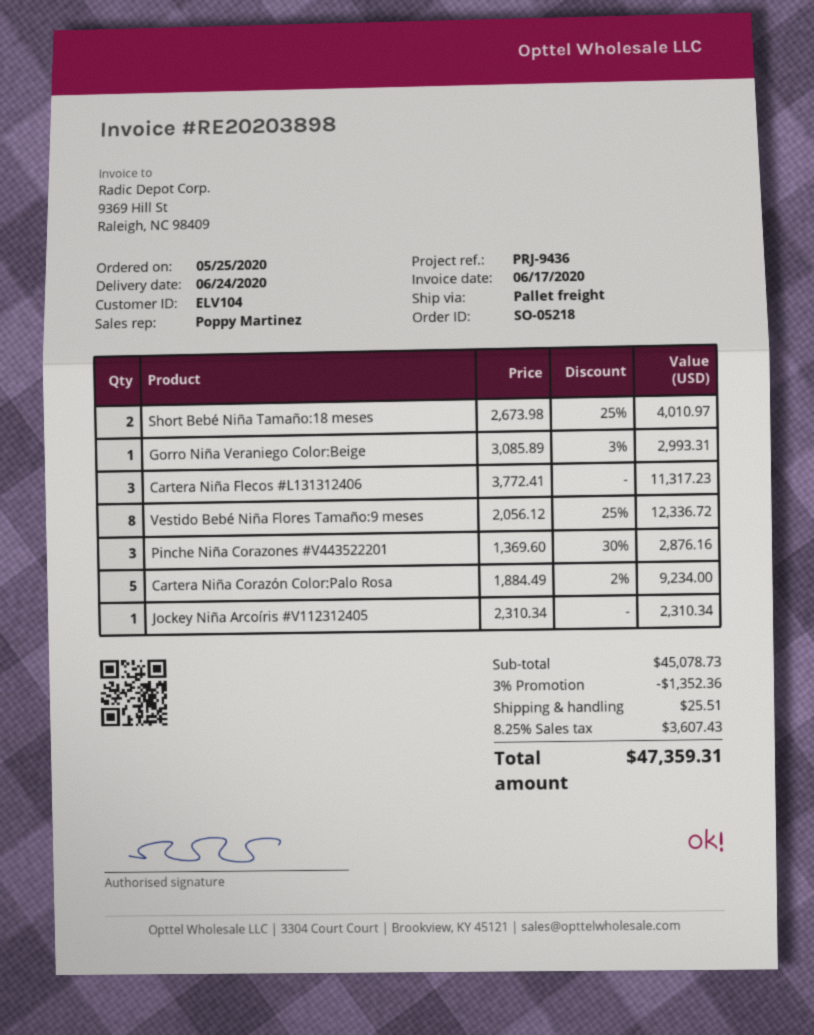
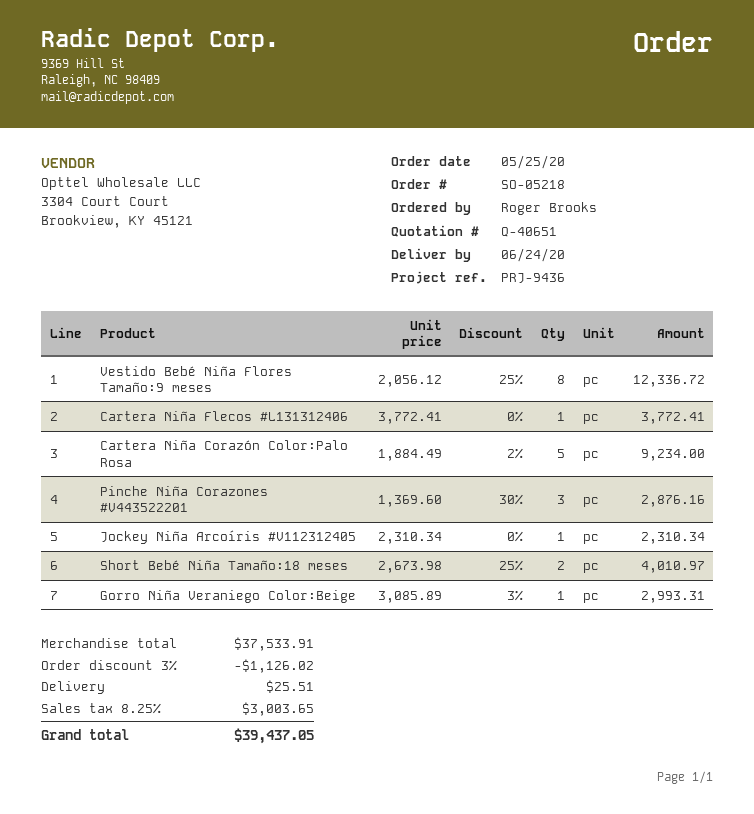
Cartera Niña Flecos #L131312406: 3 x 3772.41 = 11317.23 -> 1 x 3772.41 = 3772.41
subtotal: 45078.73 -> 37533.91
discount: 3% = 1352.36 -> 3% = 1126.02
tax: 8.25% = 3607.43 -> 8.25% = 3003.65
total: 47359.31 -> 39437.05

